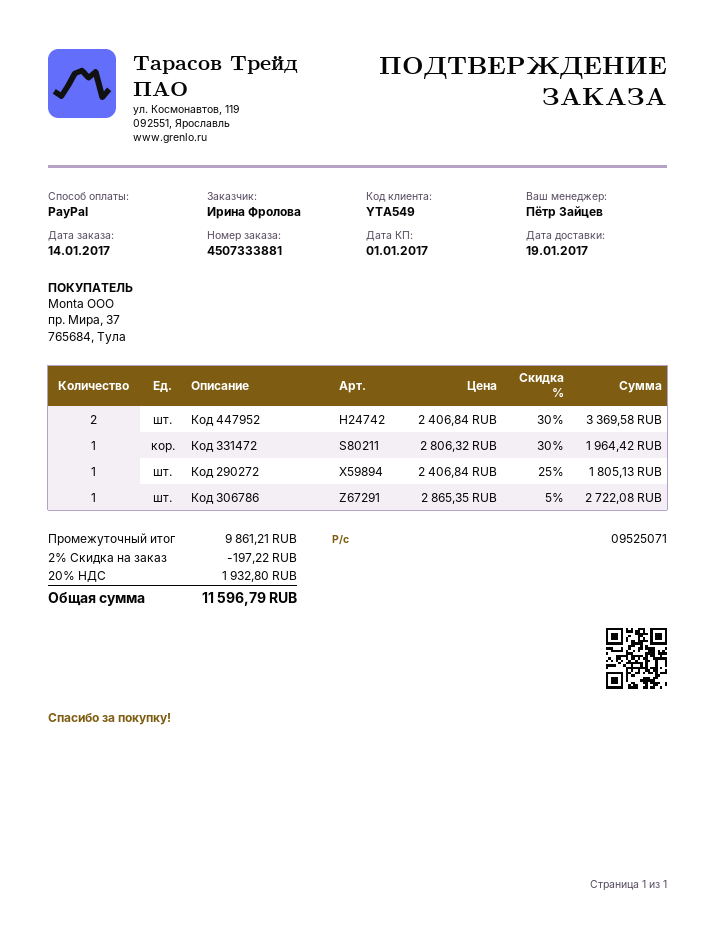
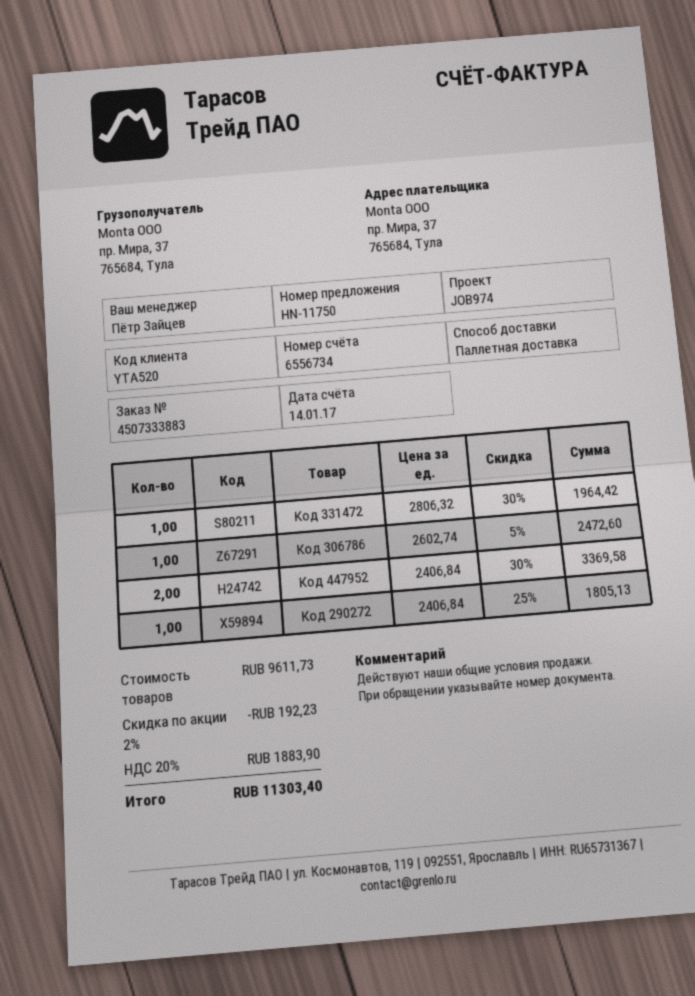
order number: 4507333881 -> 4507333883
customer number: YTA549 -> YTA520
Код 306786: 1 x 2865.35 - 5% = 2722.08 -> 1 x 2602.74 - 5% = 2472.60
subtotal: 9861.21 -> 9611.73
discount: 2% = 197.22 -> 2% = 192.23
tax: 20% = 1932.80 -> 20% = 1883.90
total: 11596.79 -> 11303.40

